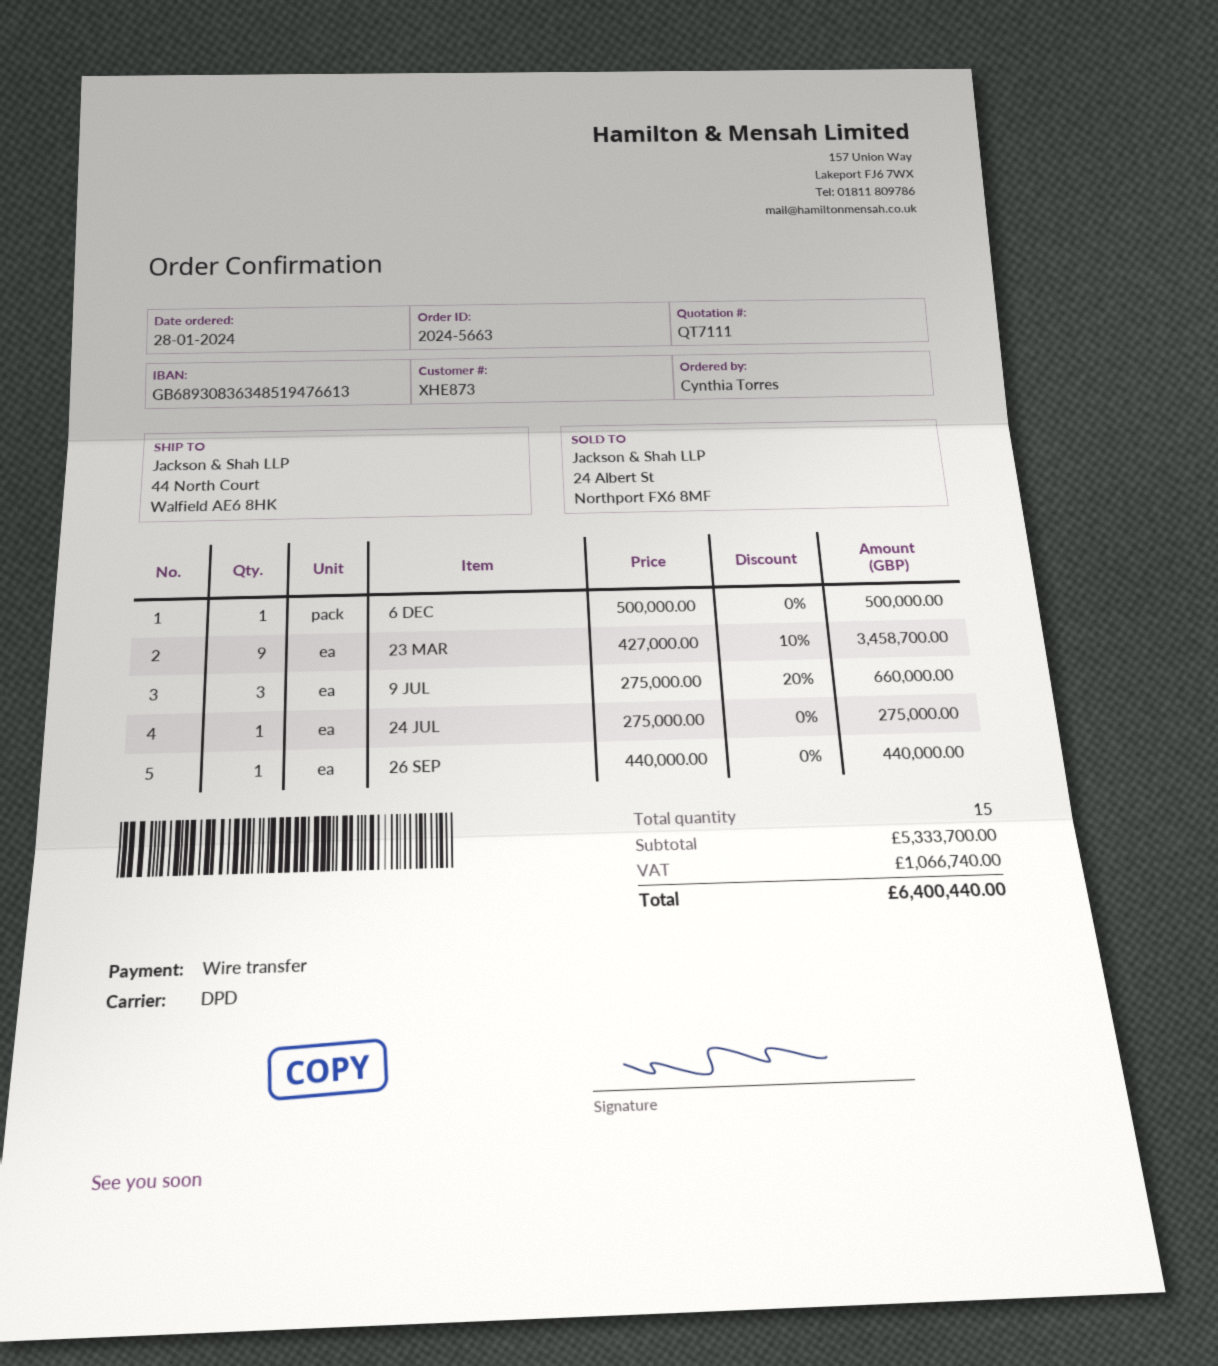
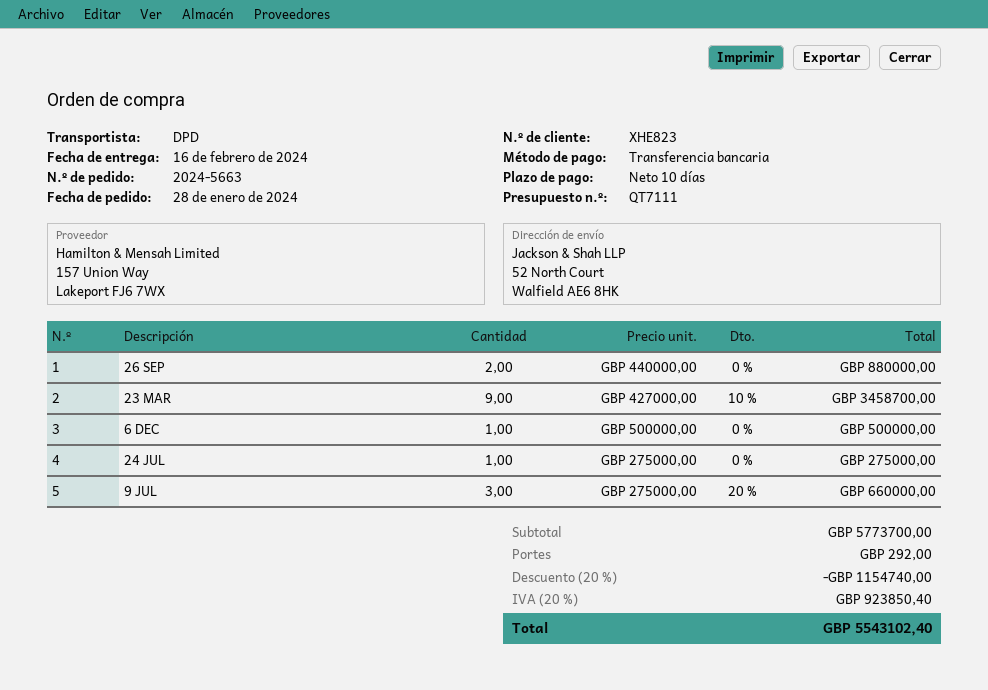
customer number: XHE873 -> XHE823
ship to: 44 North Court, Walfield AE6 8HK -> 52 North Court, Walfield AE6 8HK
26 SEP: 1 x 440000.00 = 440000.00 -> 2 x 440000.00 = 880000.00
subtotal: 5333700.00 -> 5773700.00
discount: none -> 20% = 1154740.00
shipping: none -> 292.00
tax: 1066740.00 -> 923850.40
total: 6400440.00 -> 5543102.40

